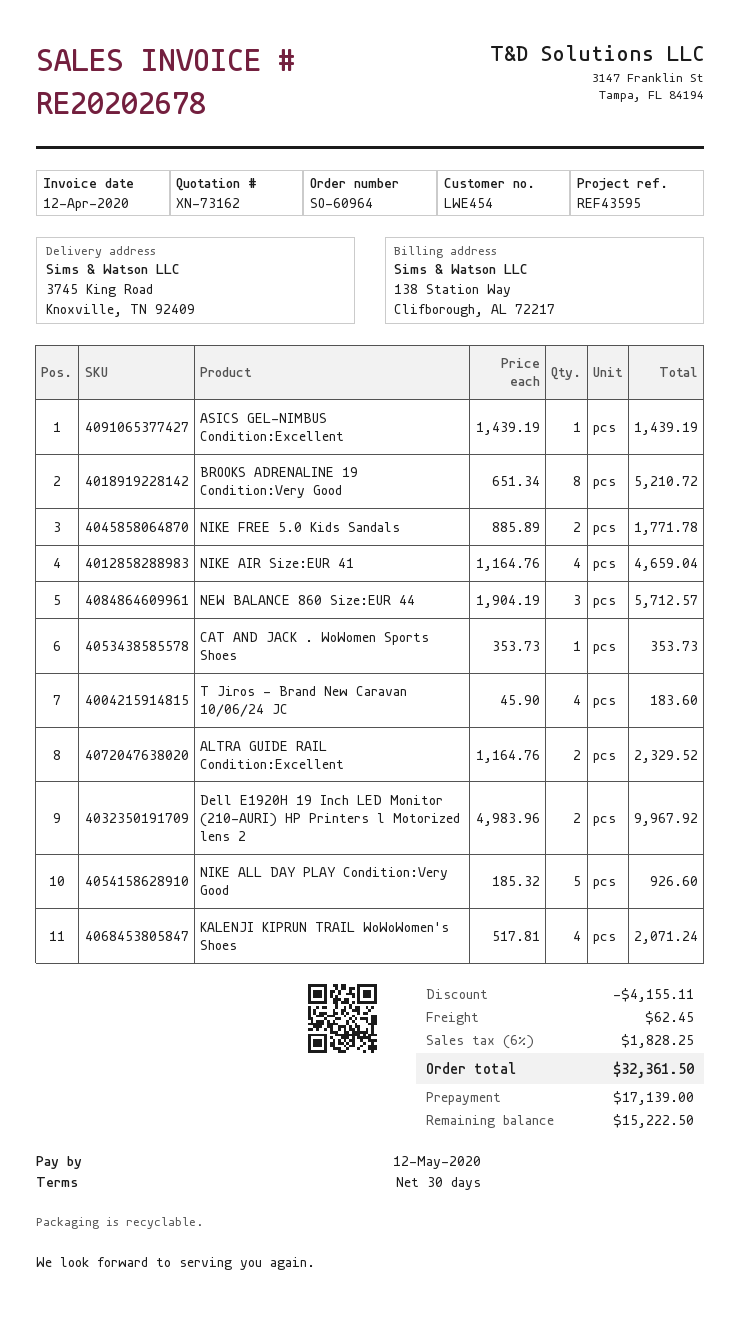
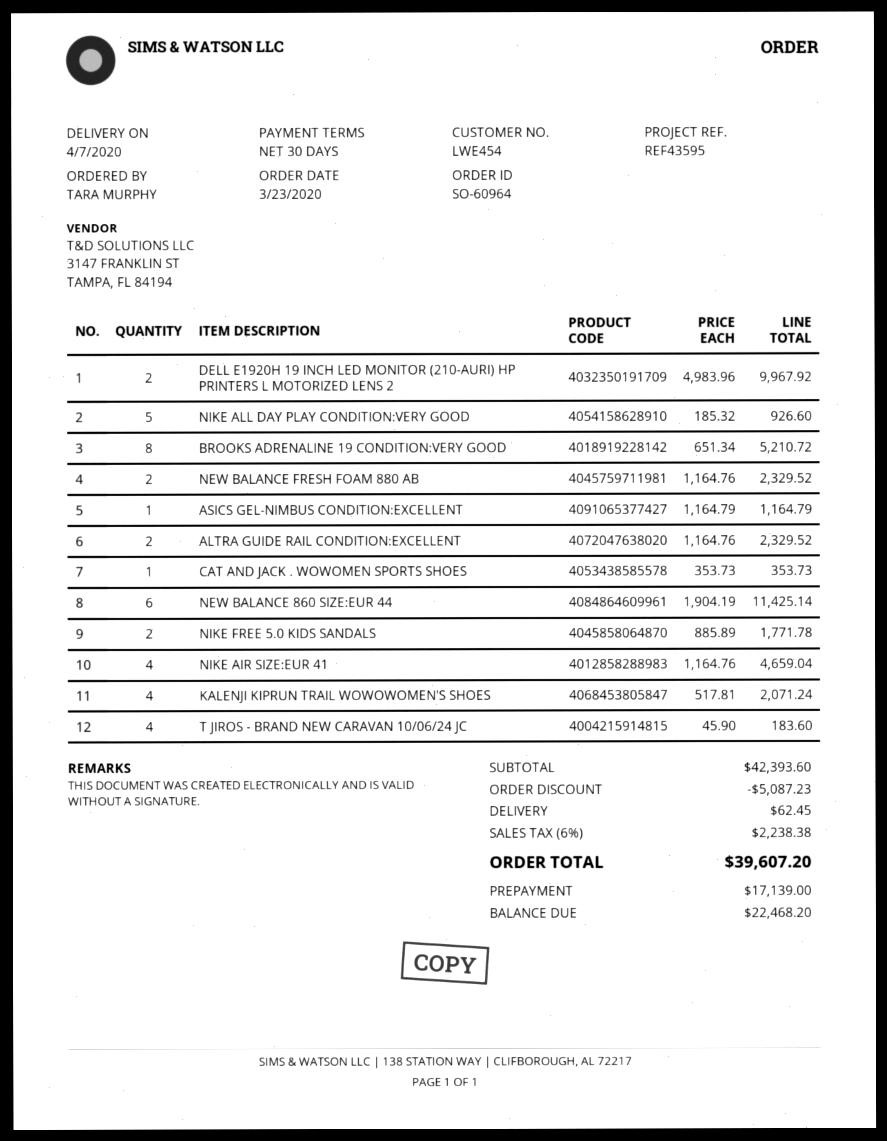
ASICS GEL-NIMBUS Condition:Excellent: 1 x 1439.19 = 1439.19 -> 1 x 1164.79 = 1164.79
NEW BALANCE 860 Size:EUR 44: 3 x 1904.19 = 5712.57 -> 6 x 1904.19 = 11425.14
NEW BALANCE FRESH FOAM 880 AB: none -> 2 x 1164.76 = 2329.52
discount: 4155.11 -> 5087.23
tax: 6% = 1828.25 -> 6% = 2238.38
total: 32361.50 -> 39607.20
balance: 15222.50 -> 22468.20

